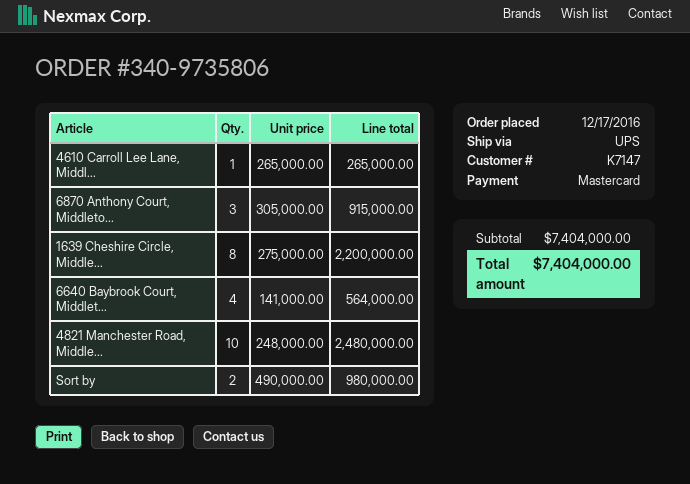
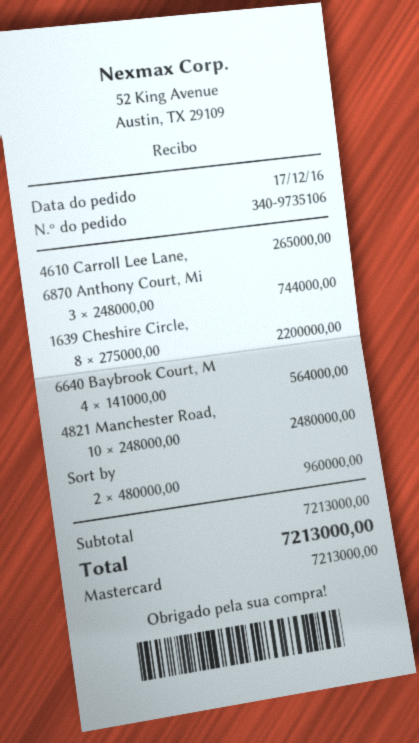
order number: 340-9735806 -> 340-9735106
6870 Anthony Court, Middleto...: 3 x 305000.00 = 915000.00 -> 3 x 248000.00 = 744000.00
Sort by: 2 x 490000.00 = 980000.00 -> 2 x 480000.00 = 960000.00
subtotal: 7404000.00 -> 7213000.00
total: 7404000.00 -> 7213000.00

